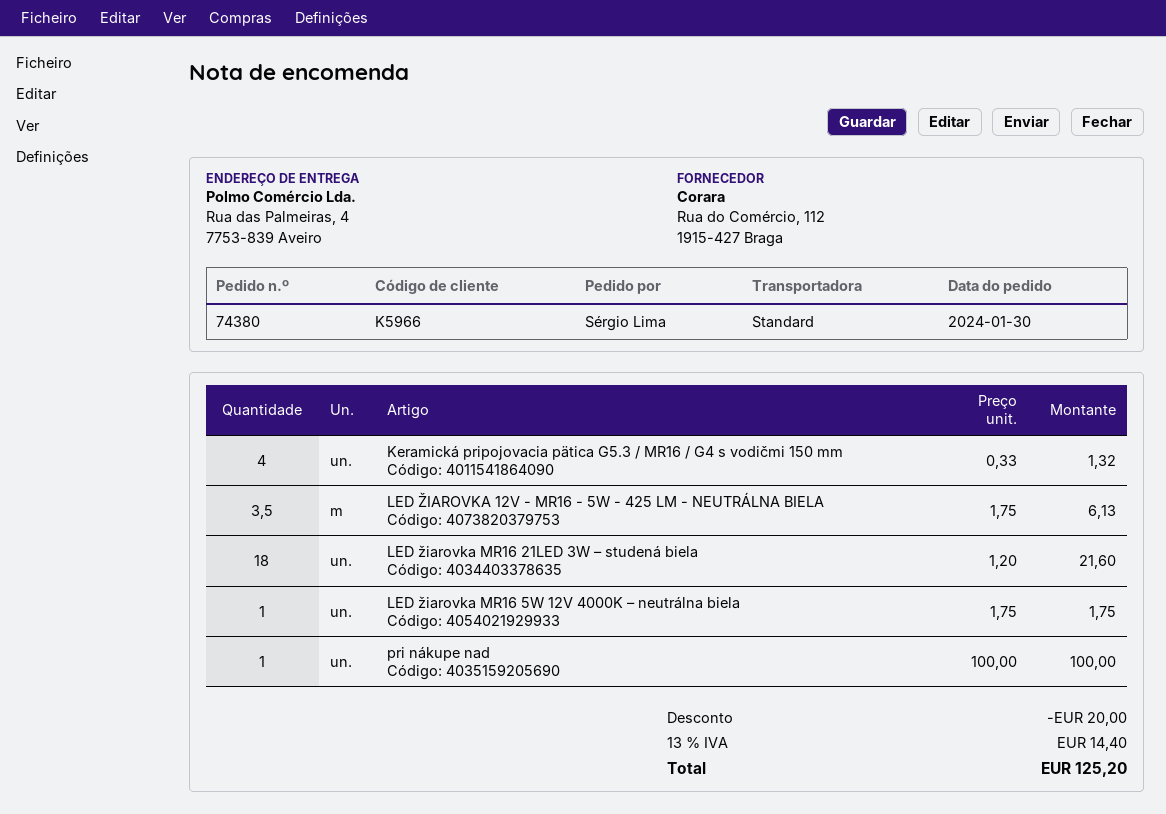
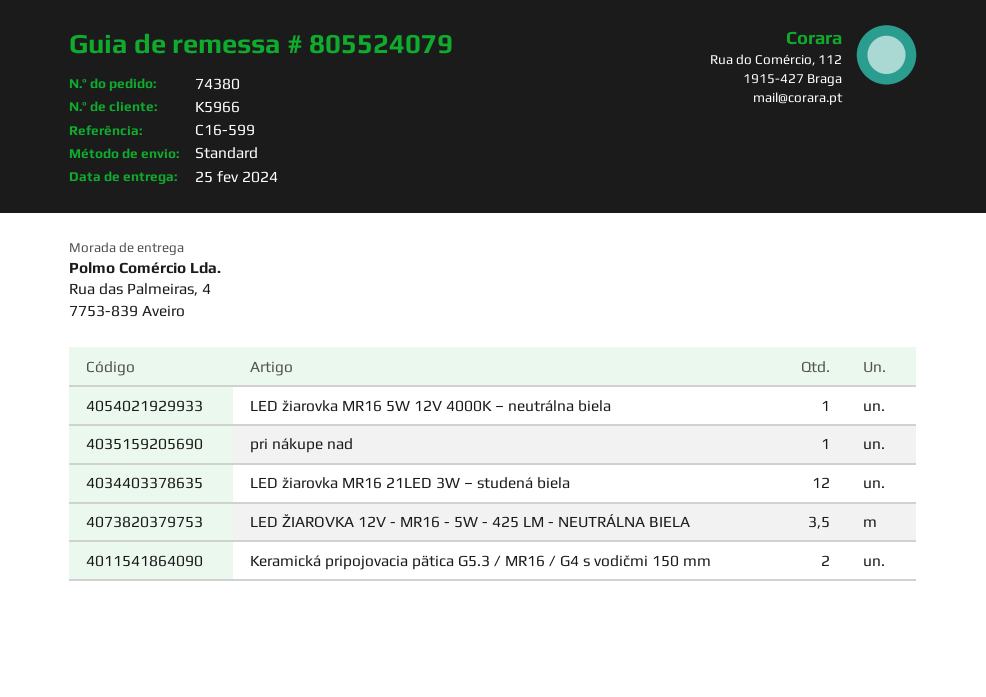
Keramická pripojovacia pätica G5.3 / MR16 / G4 s vodičmi 150 mm: 4 -> 2
LED žiarovka MR16 21LED 3W – studená biela: 18 -> 12

